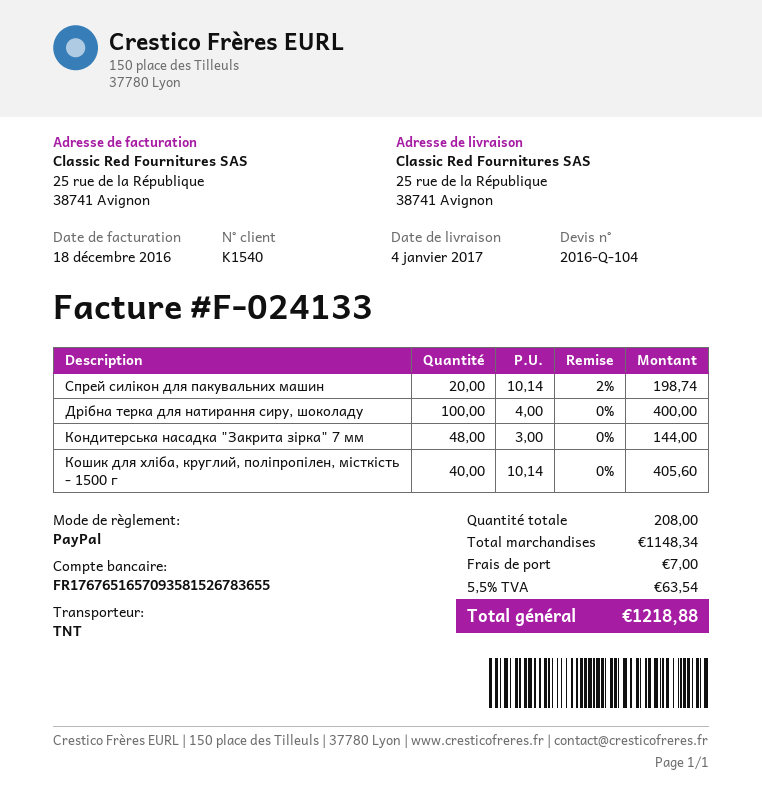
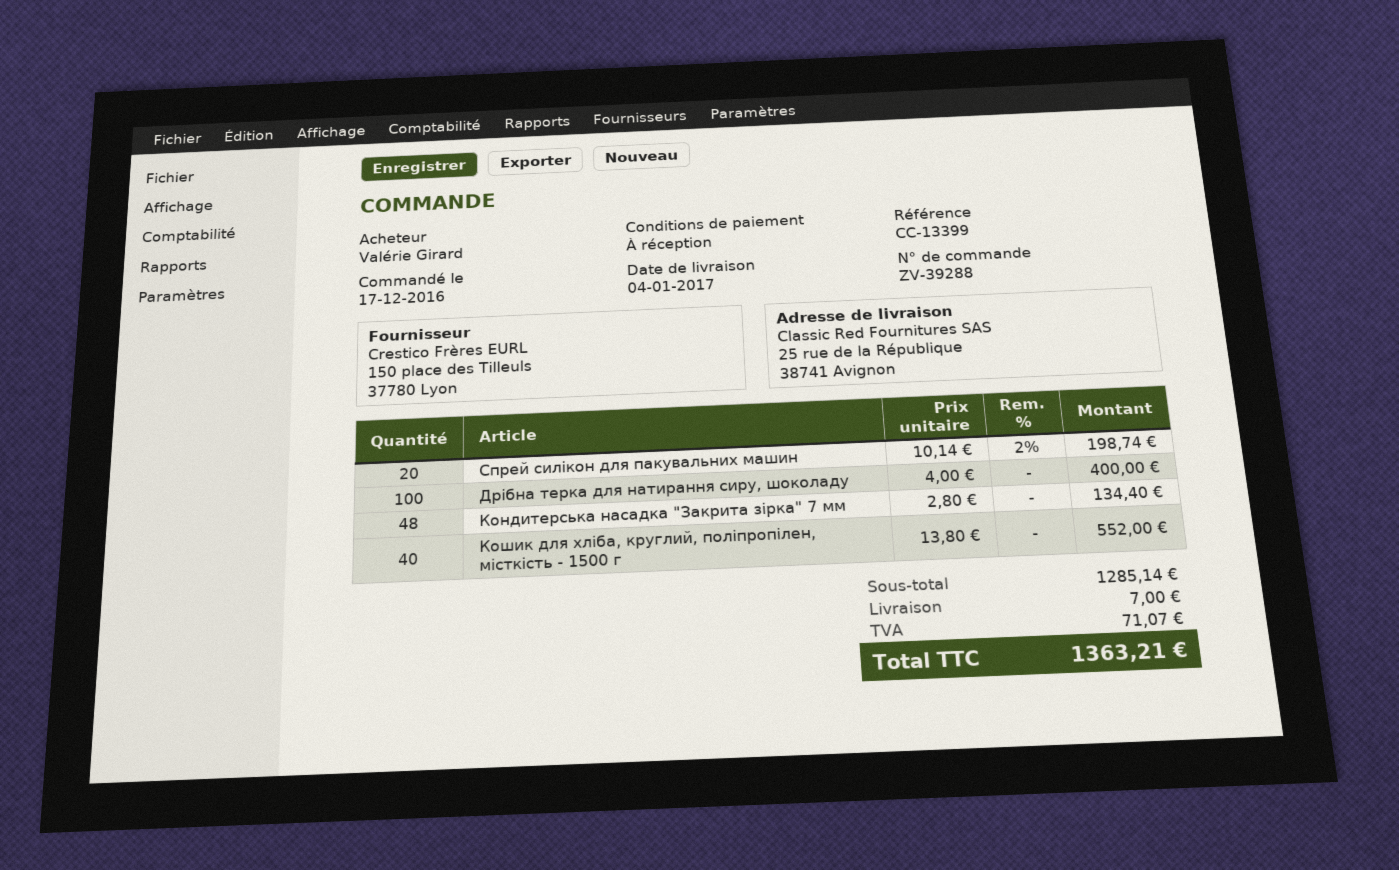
Кондитерська насадка "Закрита зірка" 7 мм: 48 x 3.00 = 144.00 -> 48 x 2.80 = 134.40
Кошик для хліба, круглий, поліпропілен, місткість - 1500 г: 40 x 10.14 = 405.60 -> 40 x 13.80 = 552.00
subtotal: 1148.34 -> 1285.14
tax: 63.54 -> 71.07
total: 1218.88 -> 1363.21

